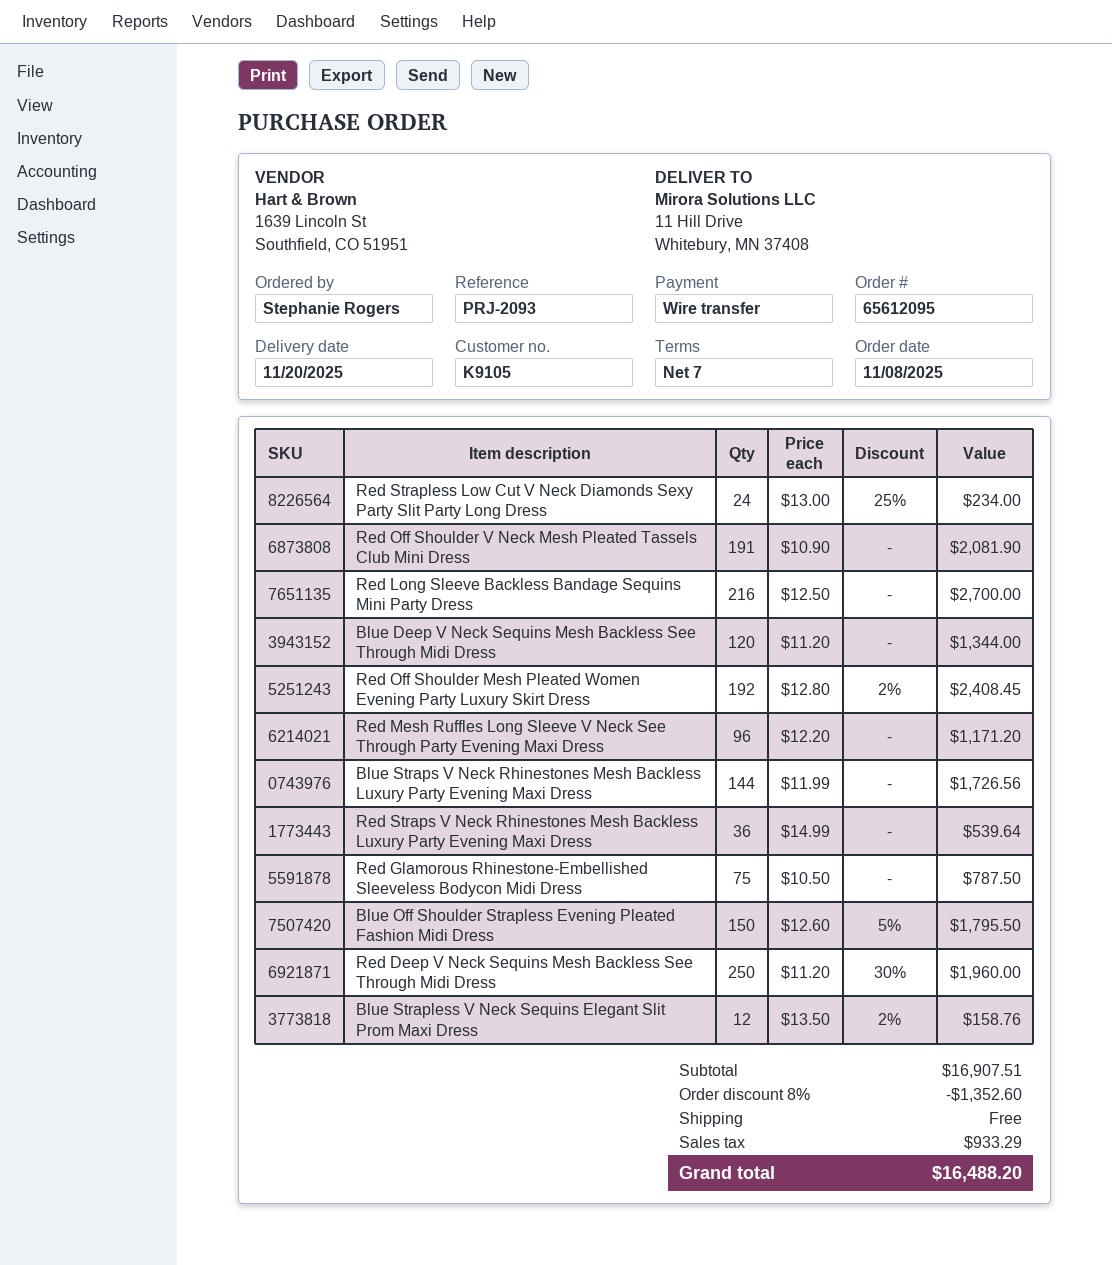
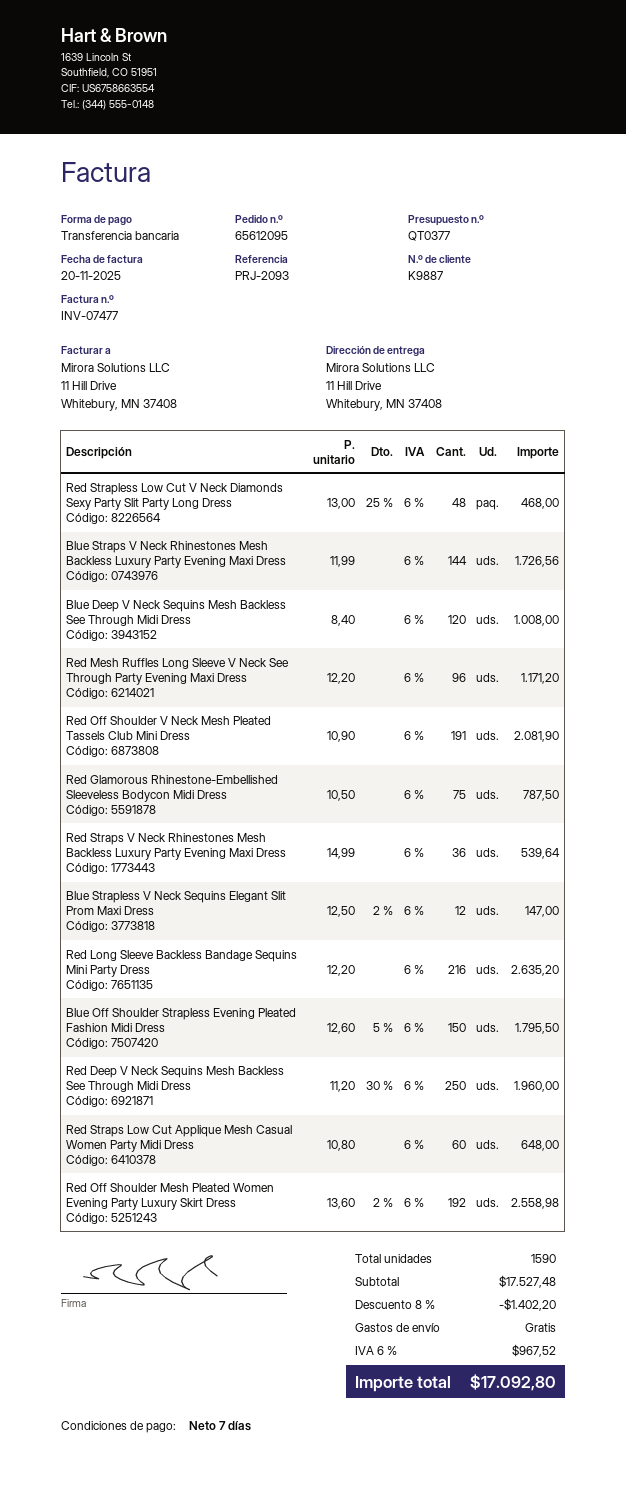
customer number: K9105 -> K9887
Red Strapless Low Cut V Neck Diamonds Sexy Party Slit Party Long Dress: 24 x 13.00 - 25% = 234.00 -> 48 x 13.00 - 25% = 468.00
Red Long Sleeve Backless Bandage Sequins Mini Party Dress: 216 x 12.50 = 2700.00 -> 216 x 12.20 = 2635.20
Blue Deep V Neck Sequins Mesh Backless See Through Midi Dress: 120 x 11.20 = 1344.00 -> 120 x 8.40 = 1008.00
Red Off Shoulder Mesh Pleated Women Evening Party Luxury Skirt Dress: 192 x 12.80 - 2% = 2408.45 -> 192 x 13.60 - 2% = 2558.98
Blue Strapless V Neck Sequins Elegant Slit Prom Maxi Dress: 12 x 13.50 - 2% = 158.76 -> 12 x 12.50 - 2% = 147.00
Red Straps Low Cut Applique Mesh Casual Women Party Midi Dress: none -> 60 x 10.80 = 648.00
subtotal: 16907.51 -> 17527.48
discount: 8% = 1352.60 -> 8% = 1402.20
tax: 933.29 -> 967.52
total: 16488.20 -> 17092.80

